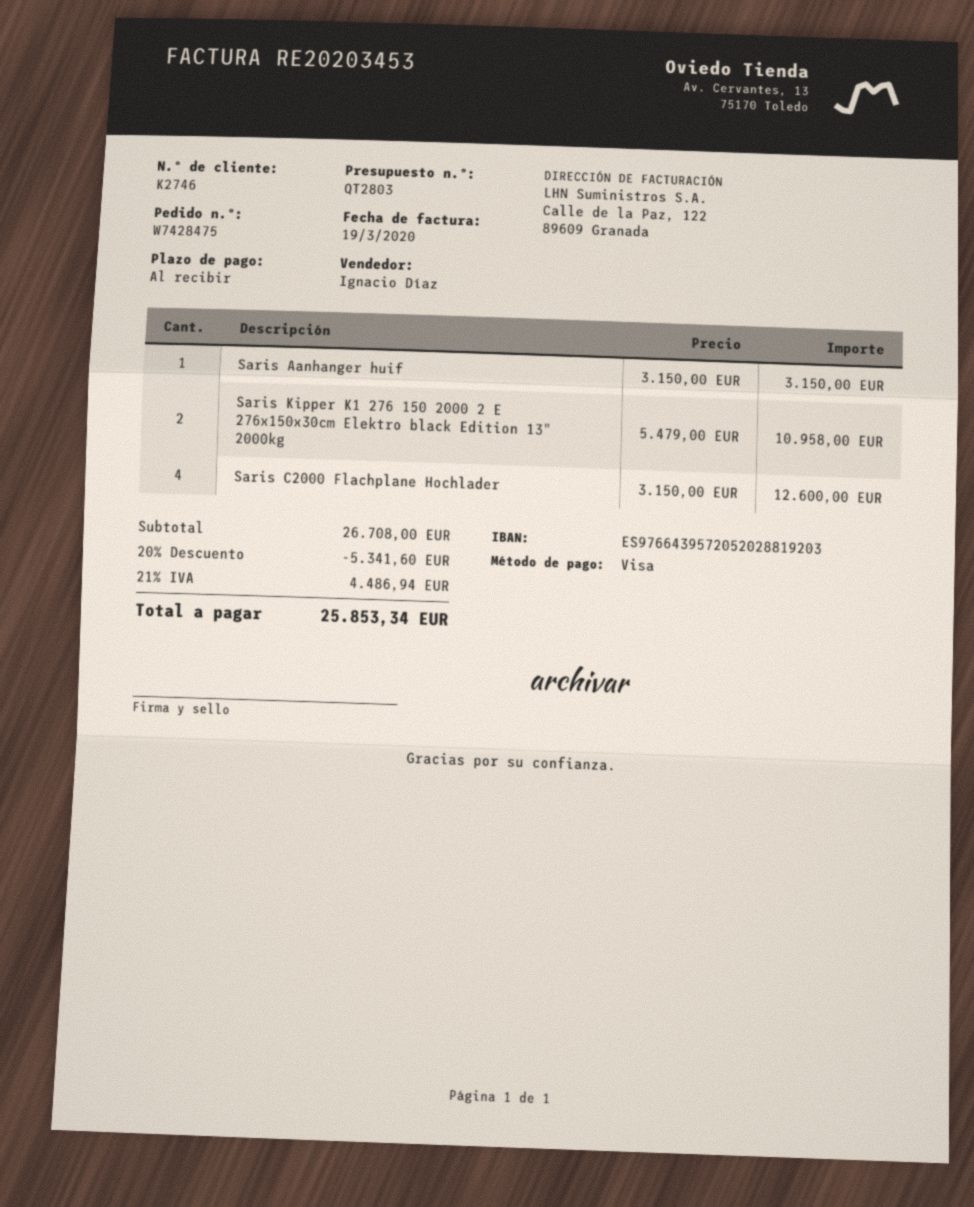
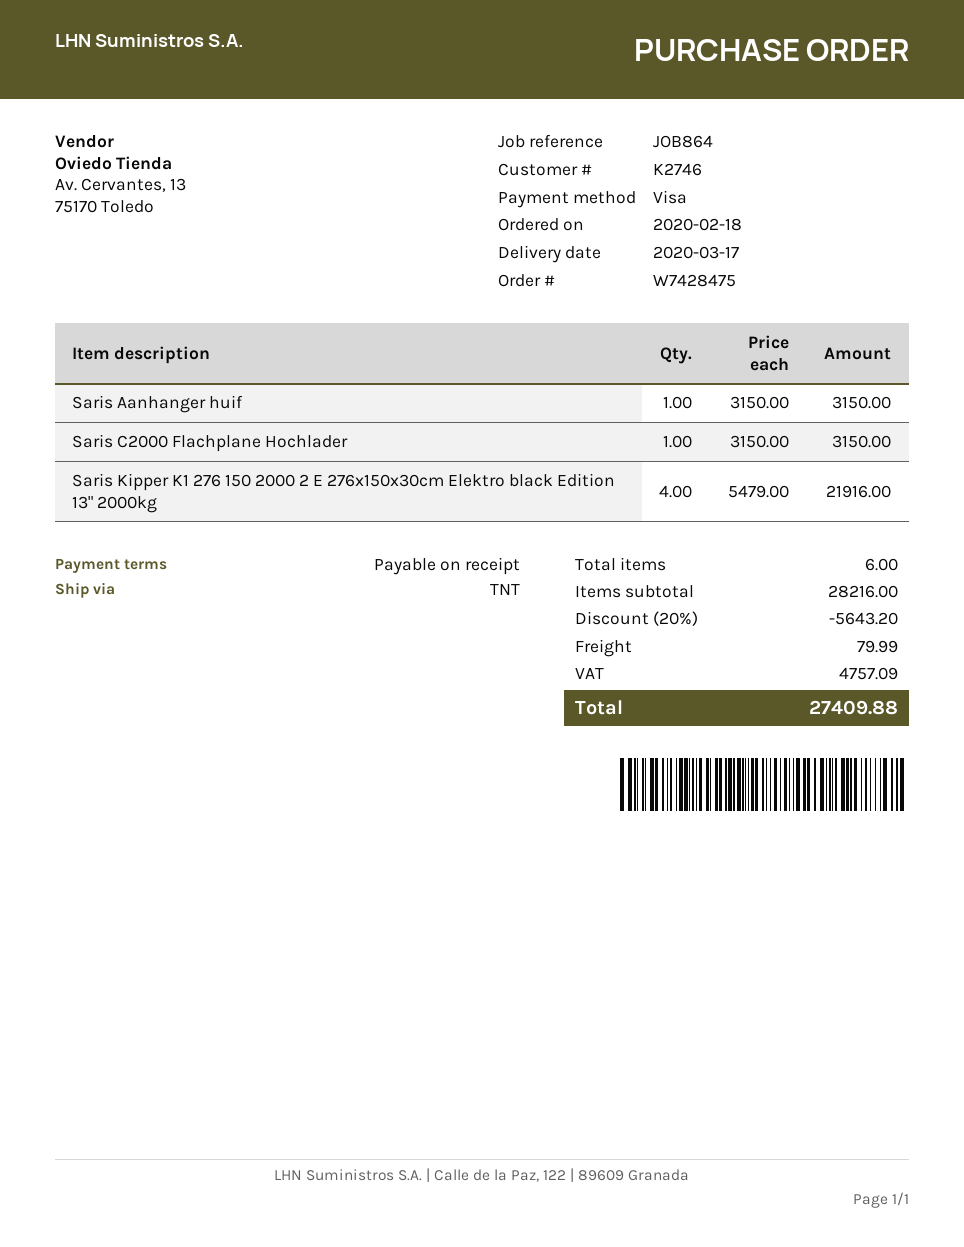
Saris Kipper K1 276 150 2000 2 E 276x150x30cm Elektro black Edition 13" 2000kg: 2 x 5479.00 = 10958.00 -> 4 x 5479.00 = 21916.00
Saris C2000 Flachplane Hochlader: 4 x 3150.00 = 12600.00 -> 1 x 3150.00 = 3150.00
subtotal: 26708.00 -> 28216.00
discount: 20% = 5341.60 -> 20% = 5643.20
shipping: none -> 79.99
tax: 4486.94 -> 4757.09
total: 25853.34 -> 27409.88

